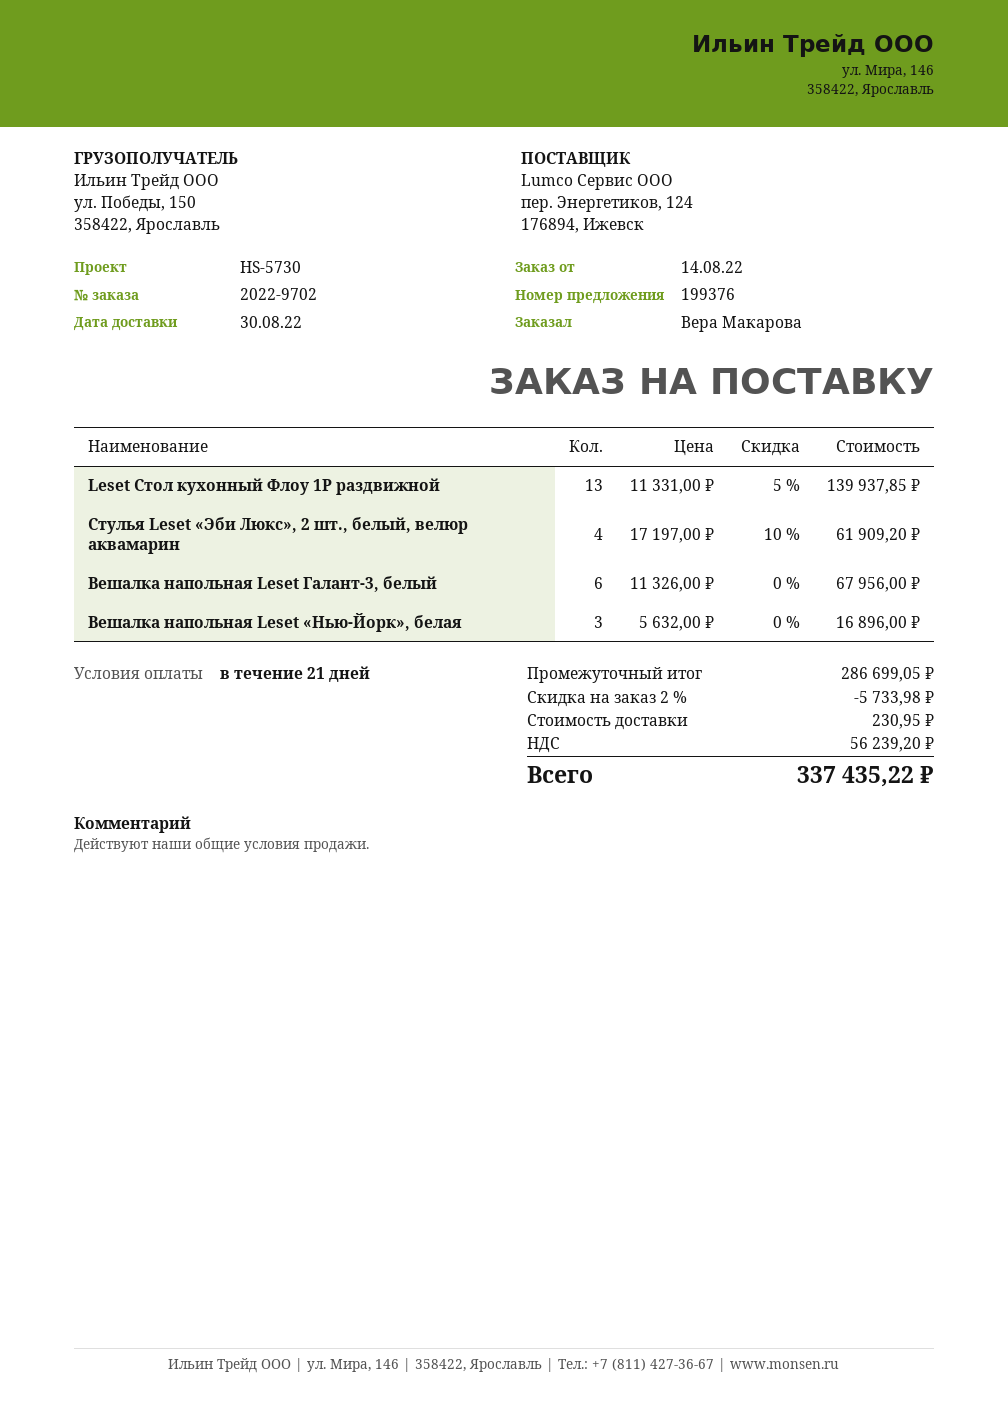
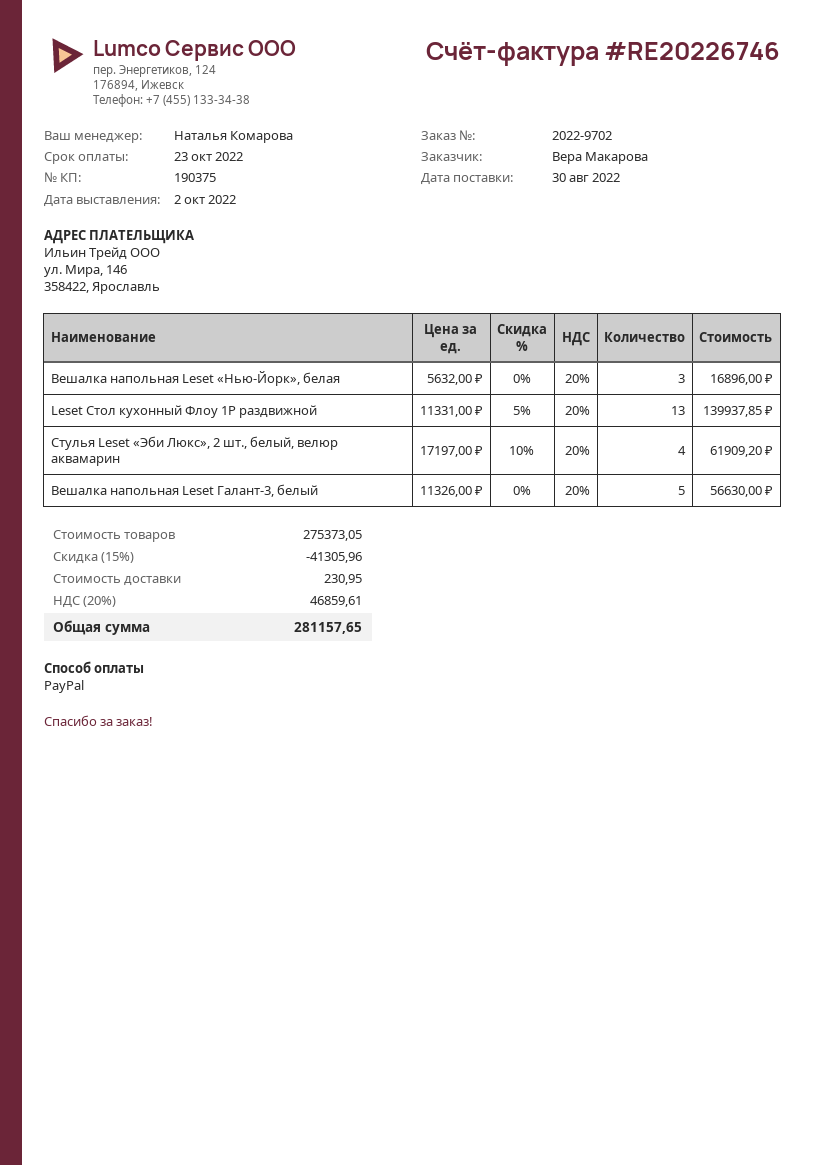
quote number: 199376 -> 190375
Вешалка напольная Leset Галант-3, белый: 6 x 11326.00 = 67956.00 -> 5 x 11326.00 = 56630.00
subtotal: 286699.05 -> 275373.05
discount: 2% = 5733.98 -> 15% = 41305.96
tax: 56239.20 -> 46859.61
total: 337435.22 -> 281157.65

